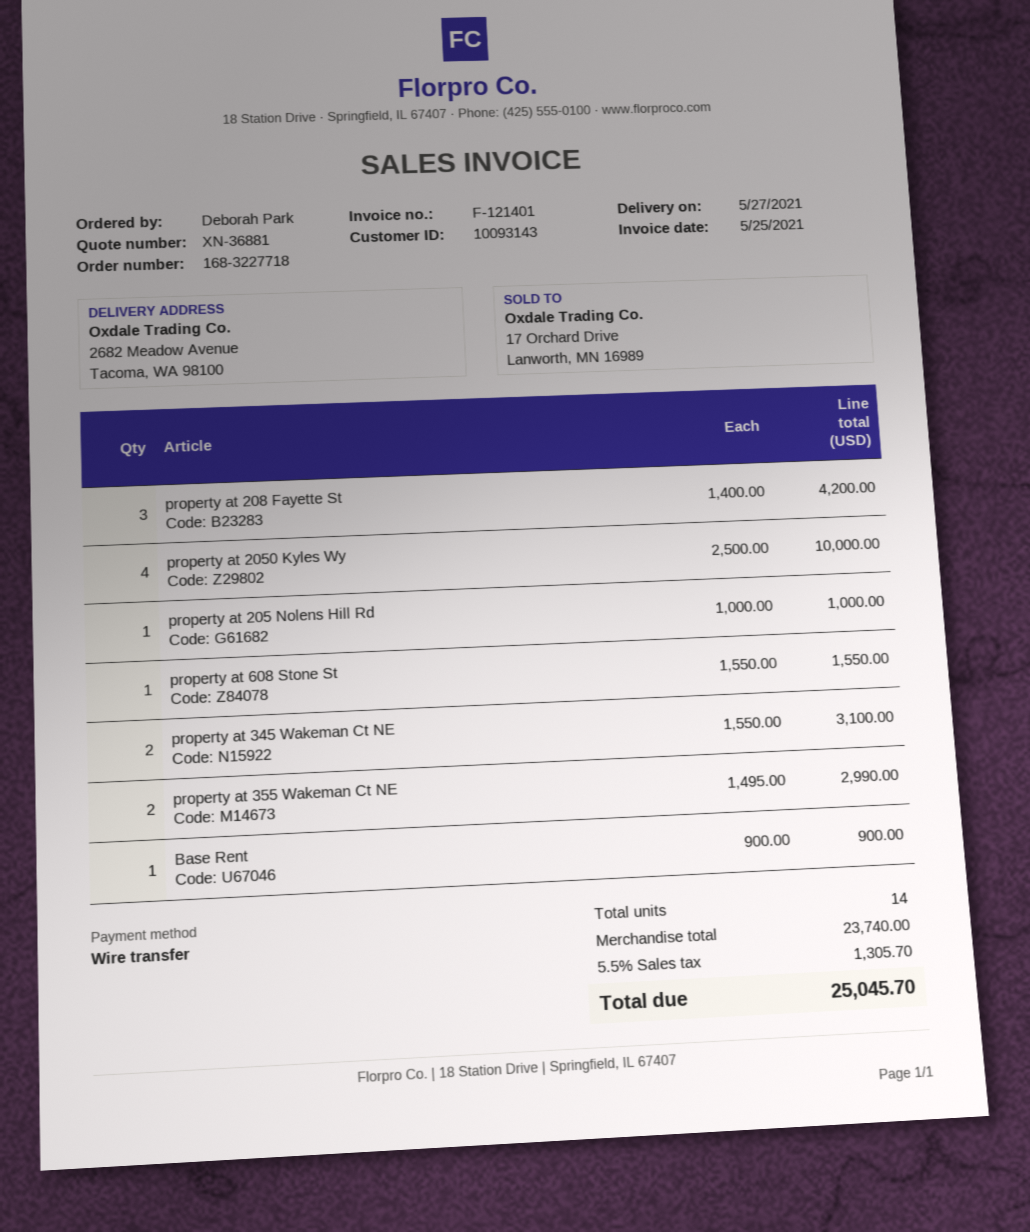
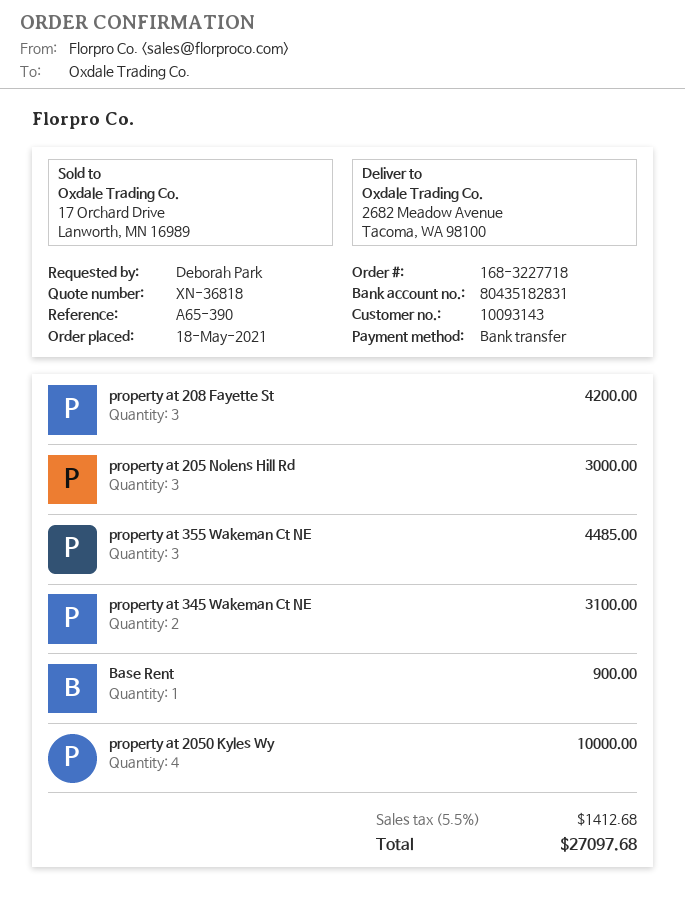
quote number: XN-36881 -> XN-36818
property at 205 Nolens Hill Rd: 1 for 1000.00 -> 3 for 3000.00
property at 608 Stone St: 1 for 1550.00 -> none
property at 355 Wakeman Ct NE: 2 for 2990.00 -> 3 for 4485.00
tax: 5.5% = 1305.70 -> 5.5% = 1412.68
total: 25045.70 -> 27097.68

